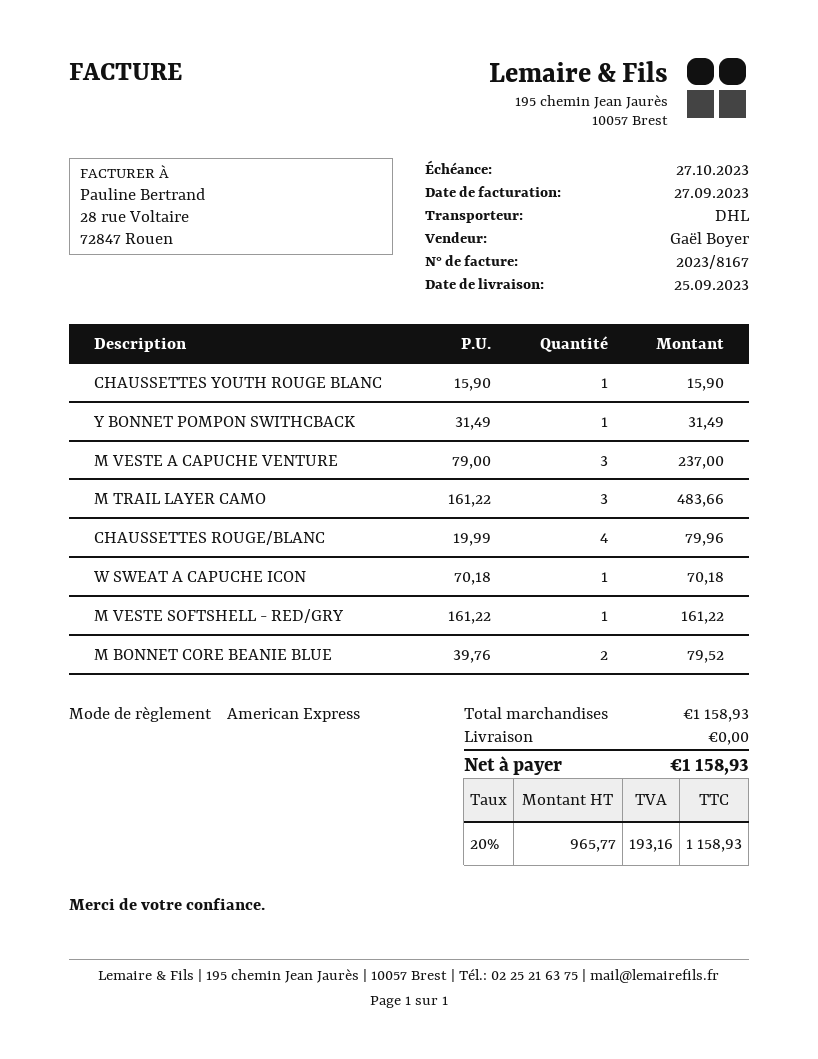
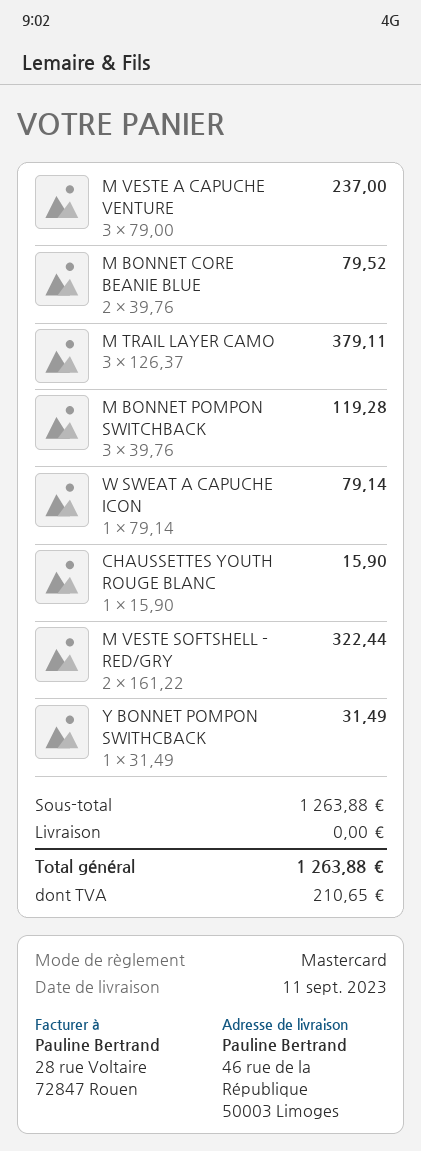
delivery date: 2023-09-25 -> 2023-09-11
payment method: American Express -> Mastercard
M TRAIL LAYER CAMO: 3 x 161.22 = 483.66 -> 3 x 126.37 = 379.11
CHAUSSETTES ROUGE/BLANC: 4 x 19.99 = 79.96 -> none
W SWEAT A CAPUCHE ICON: 1 x 70.18 = 70.18 -> 1 x 79.14 = 79.14
M VESTE SOFTSHELL - RED/GRY: 1 x 161.22 = 161.22 -> 2 x 161.22 = 322.44
M BONNET POMPON SWITCHBACK: none -> 3 x 39.76 = 119.28
subtotal: 1158.93 -> 1263.88
tax: 193.16 -> 210.65
total: 1158.93 -> 1263.88

